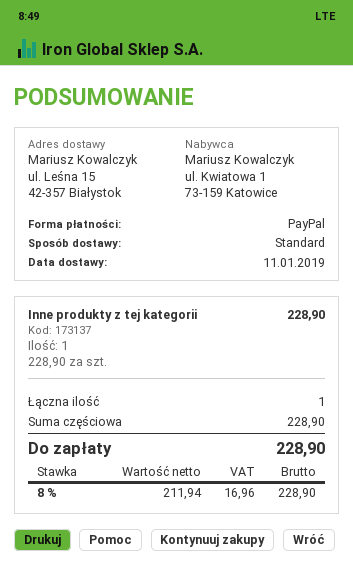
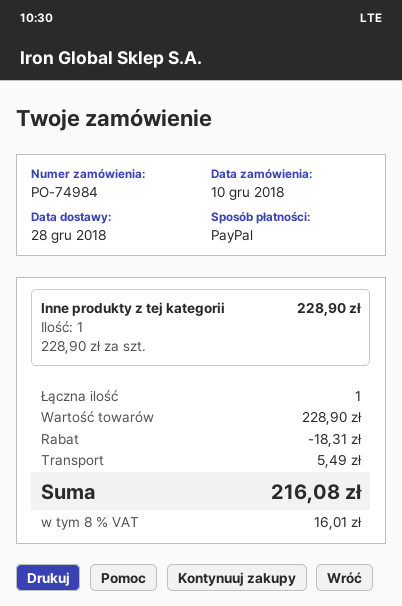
delivery date: 2019-01-11 -> 2018-12-28
discount: none -> 18.31
shipping: none -> 5.49
tax: 8% = 16.96 -> 8% = 16.01
total: 228.90 -> 216.08

